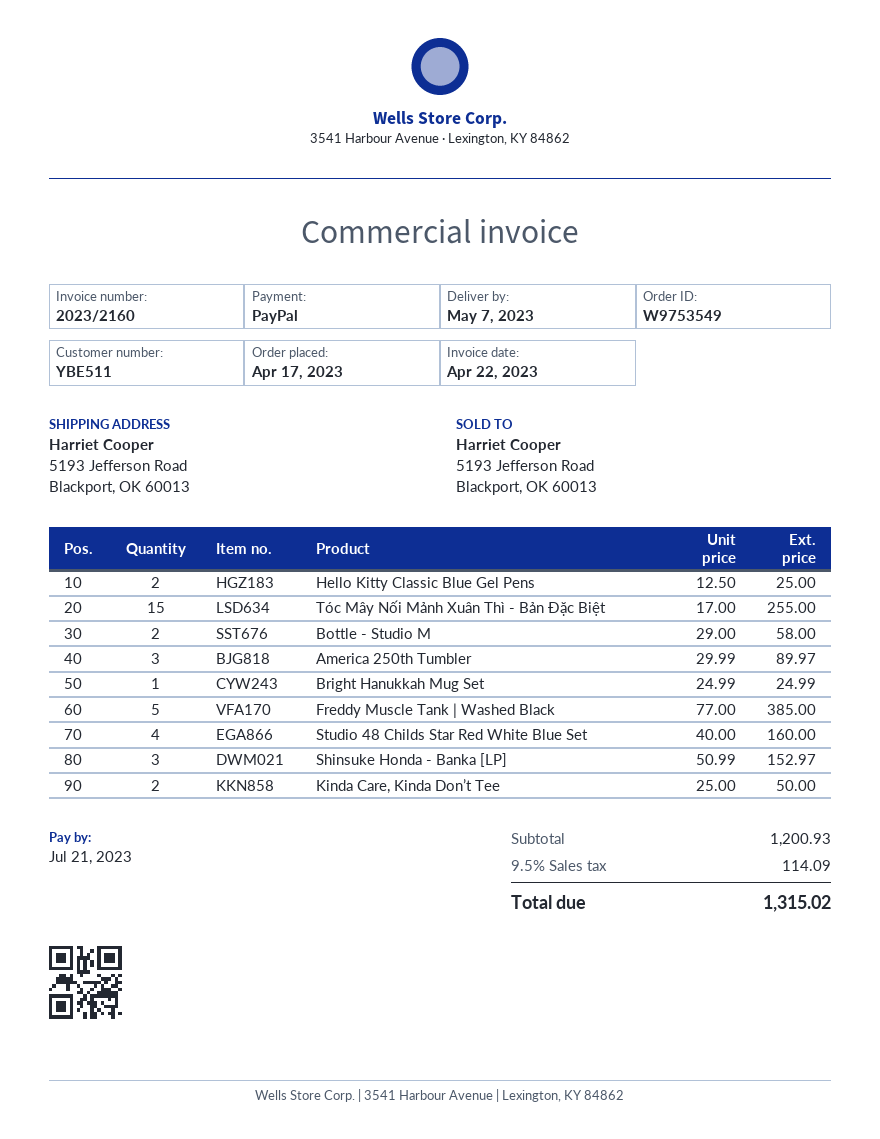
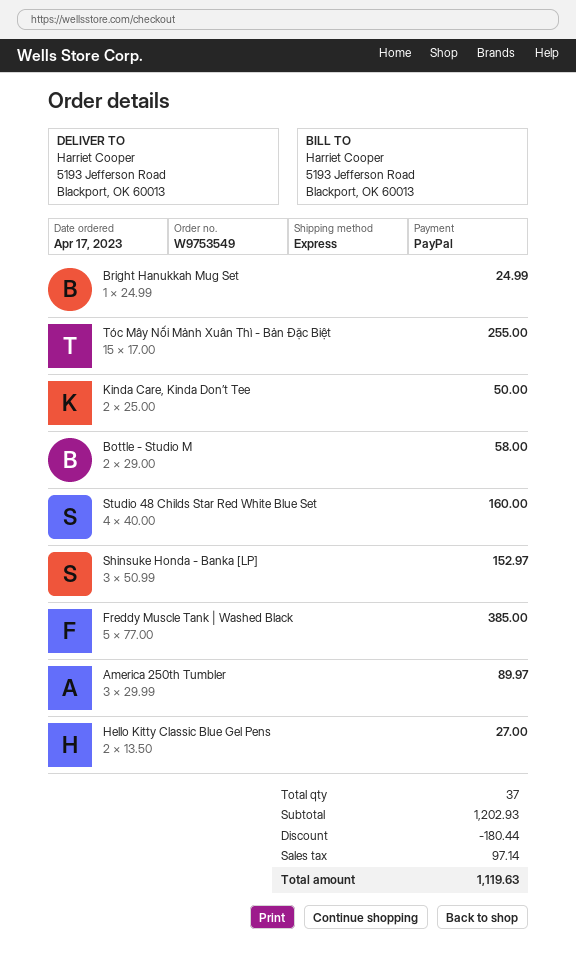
Hello Kitty Classic Blue Gel Pens: 2 x 12.50 = 25.00 -> 2 x 13.50 = 27.00
subtotal: 1200.93 -> 1202.93
discount: none -> 180.44
tax: 114.09 -> 97.14
total: 1315.02 -> 1119.63

